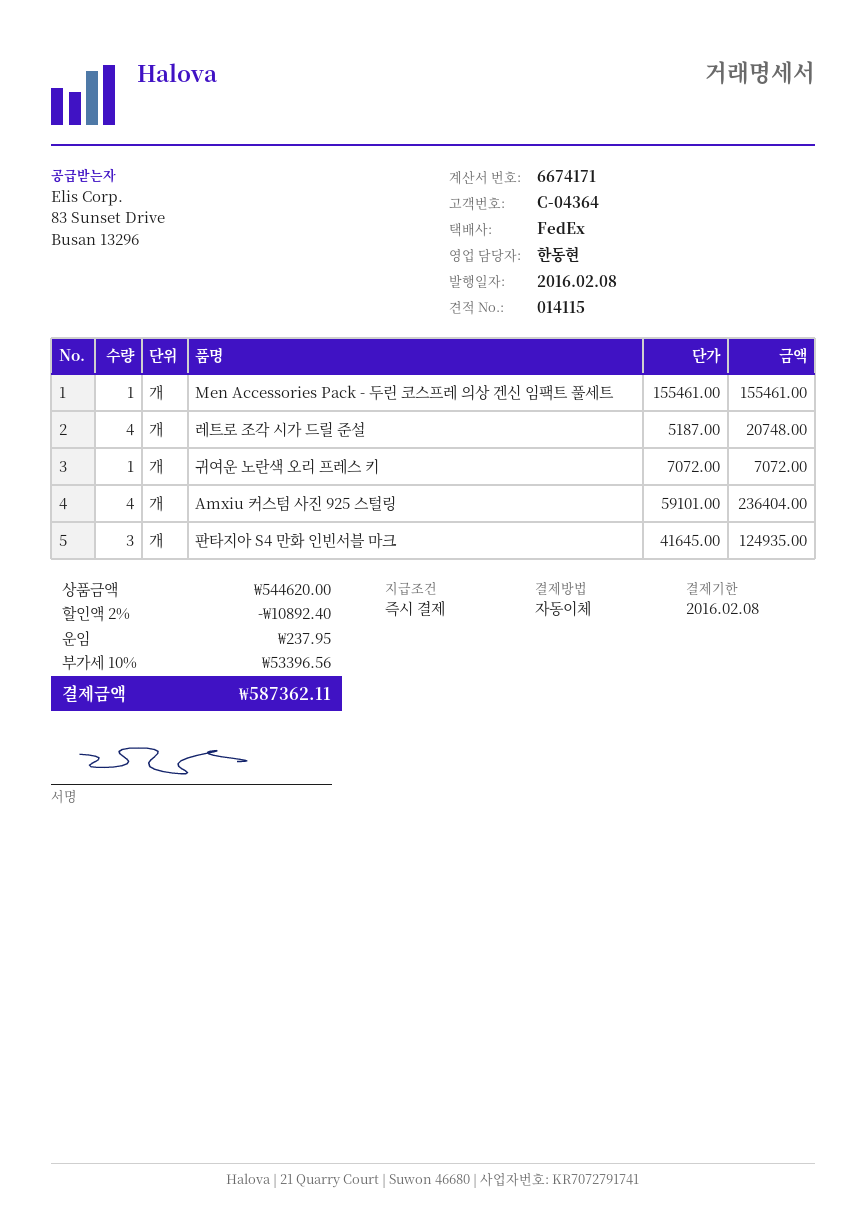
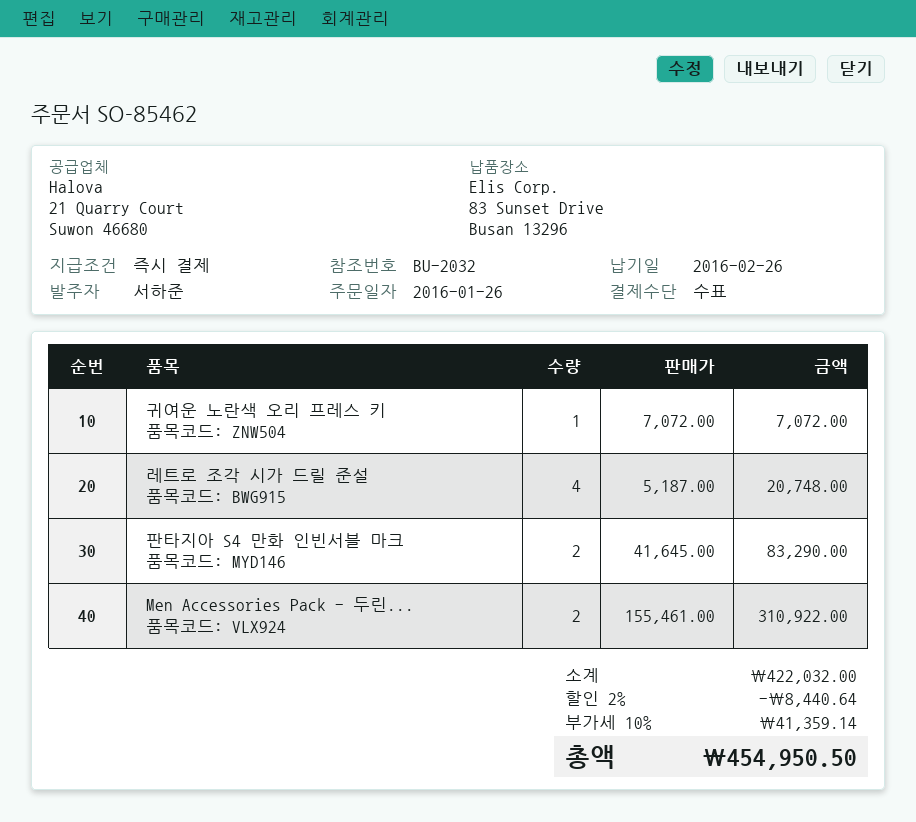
payment method: direct debit -> cheque
Men Accessories Pack - 두린 코스프레 의상 겐신 임팩트 풀세트: 1 x 155461.00 = 155461.00 -> 2 x 155461.00 = 310922.00
Amxiu 커스텀 사진 925 스털링: 4 x 59101.00 = 236404.00 -> none
판타지아 S4 만화 인빈서블 마크: 3 x 41645.00 = 124935.00 -> 2 x 41645.00 = 83290.00
subtotal: 544620.00 -> 422032.00
discount: 2% = 10892.40 -> 2% = 8440.64
shipping: 237.95 -> none
tax: 10% = 53396.56 -> 10% = 41359.14
total: 587362.11 -> 454950.50

